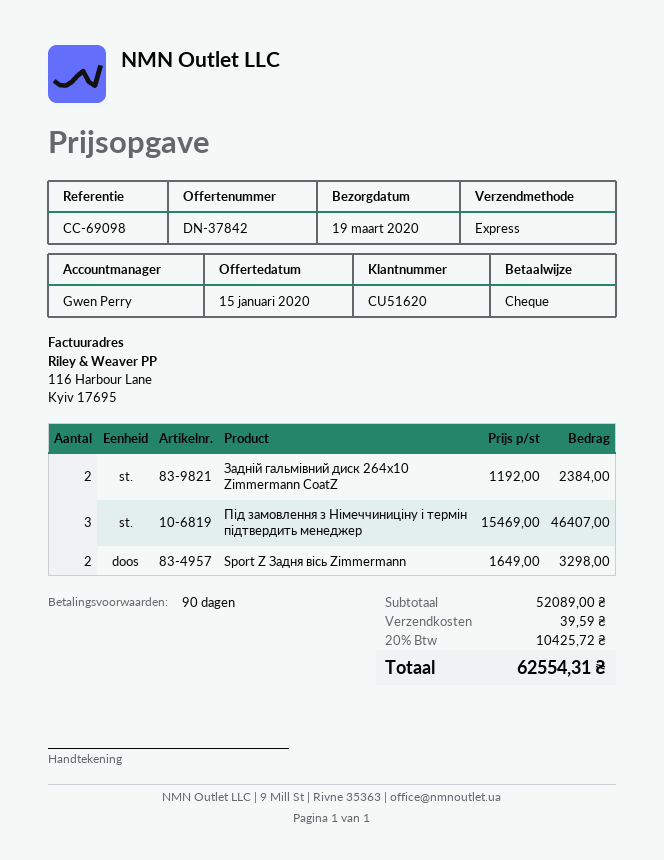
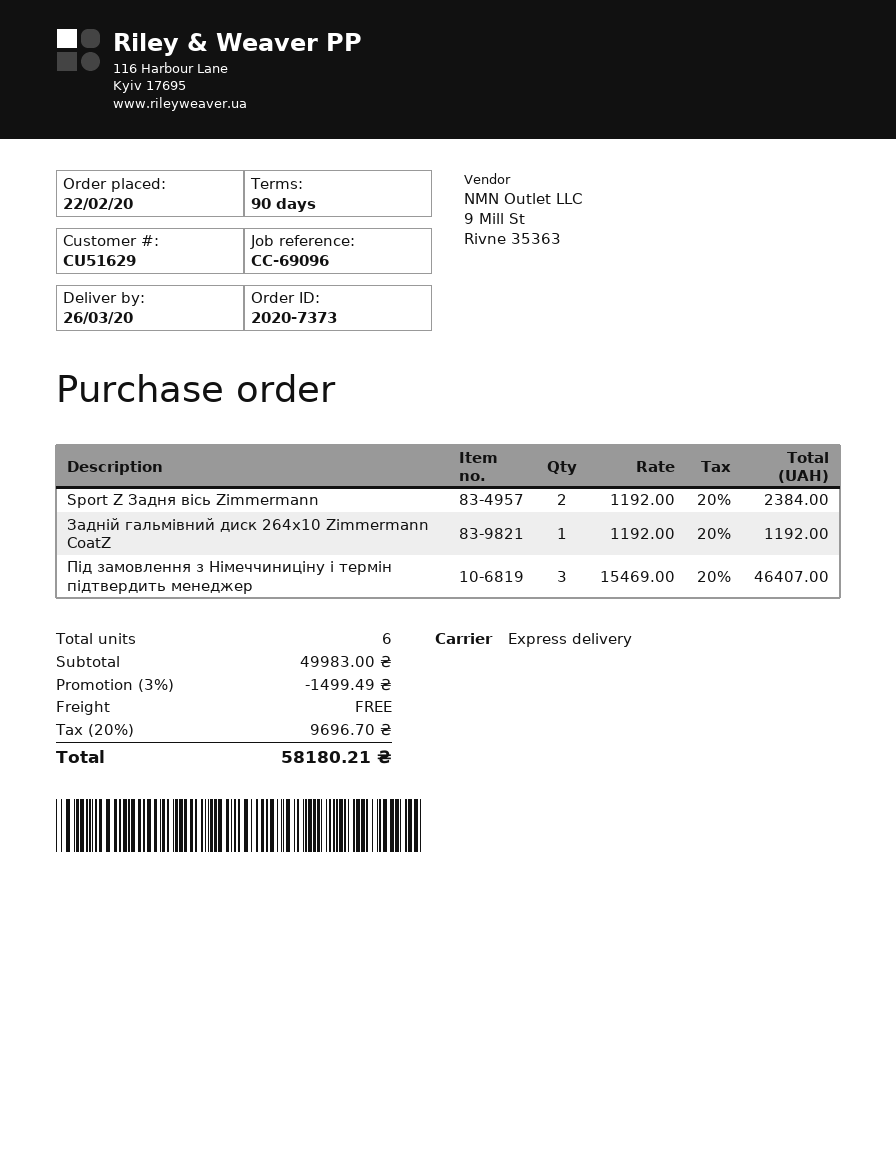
delivery date: 2020-03-19 -> 2020-03-26
customer number: CU51620 -> CU51629
reference: CC-69098 -> CC-69096
Задній гальмівний диск 264x10 Zimmermann CoatZ: 2 x 1192.00 = 2384.00 -> 1 x 1192.00 = 1192.00
Sport Z Задня вісь Zimmermann: 2 x 1649.00 = 3298.00 -> 2 x 1192.00 = 2384.00
subtotal: 52089.00 -> 49983.00
discount: none -> 3% = 1499.49
shipping: 39.59 -> 0.00
tax: 20% = 10425.72 -> 20% = 9696.70
total: 62554.31 -> 58180.21

